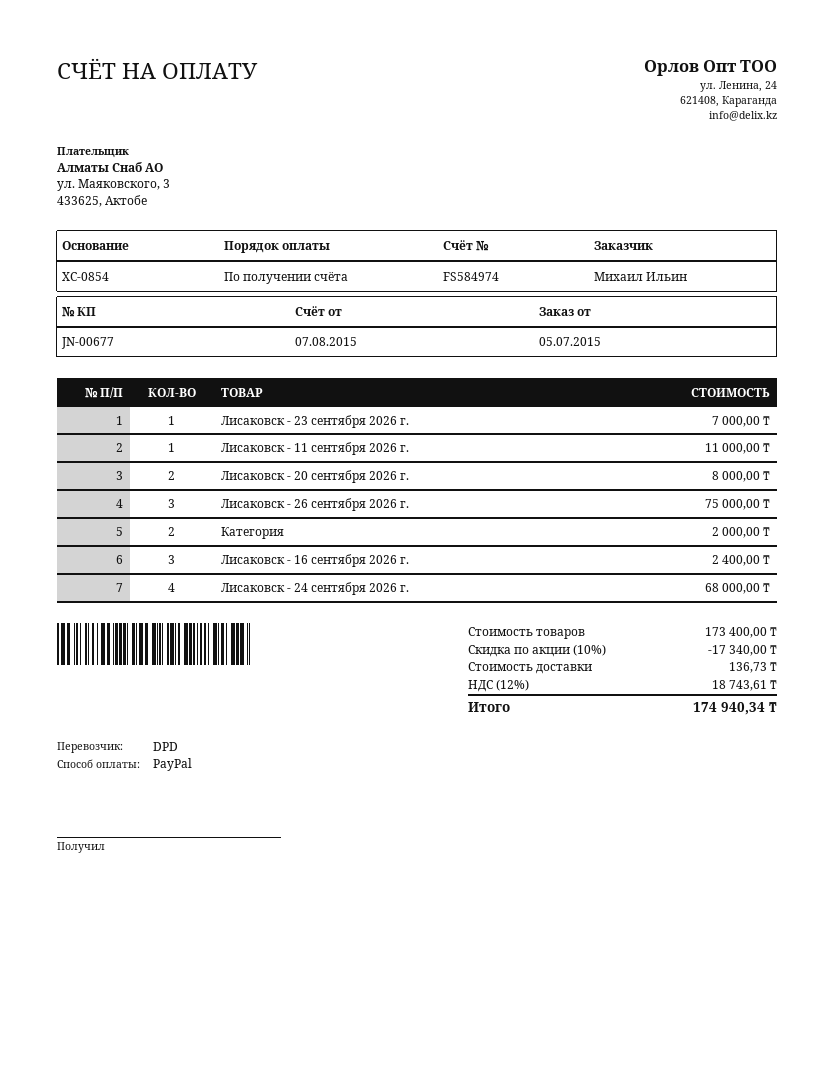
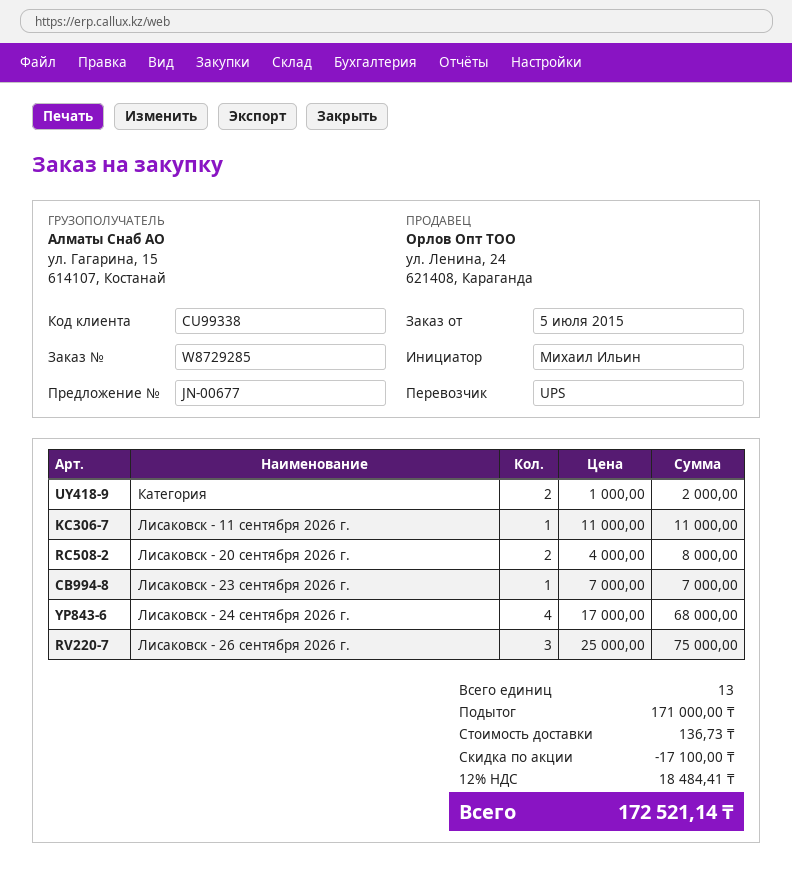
shipping method: DPD -> UPS
Лисаковск - 16 сентября 2026 г.: 3 for 2400.00 -> none
subtotal: 173400.00 -> 171000.00
discount: 17340.00 -> 17100.00
tax: 12% = 18743.61 -> 12% = 18484.41
total: 174940.34 -> 172521.14

